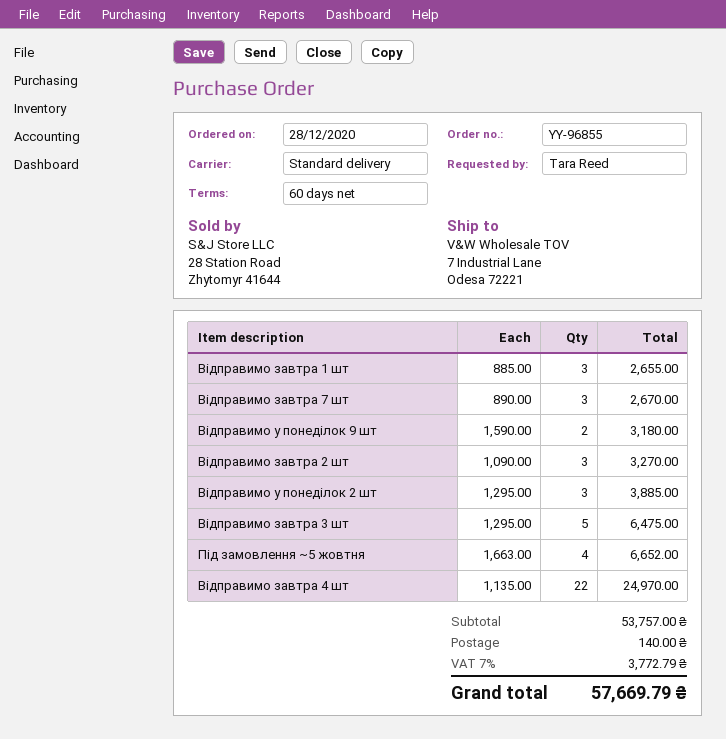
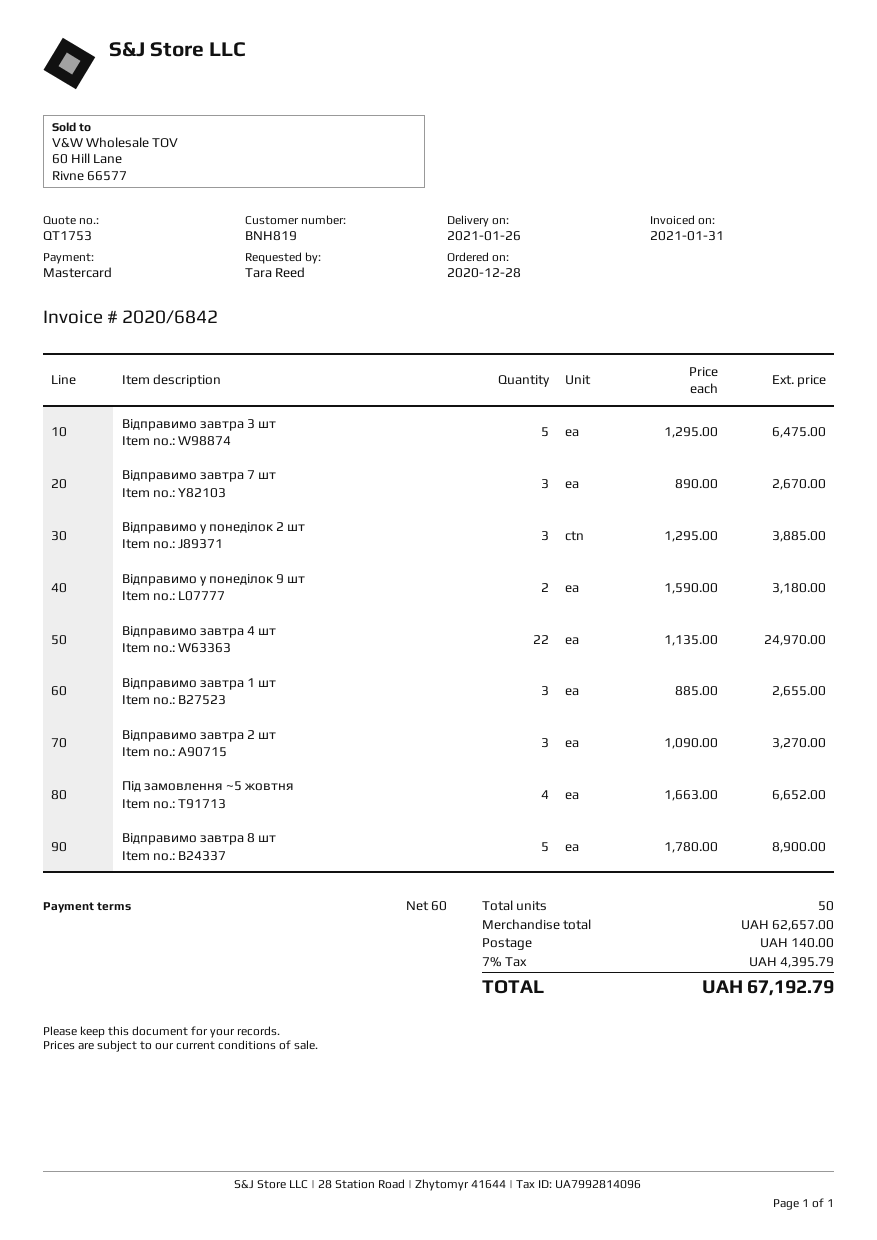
Відправимо завтра 8 шт: none -> 5 x 1780.00 = 8900.00
subtotal: 53757.00 -> 62657.00
tax: 7% = 3772.79 -> 7% = 4395.79
total: 57669.79 -> 67192.79

